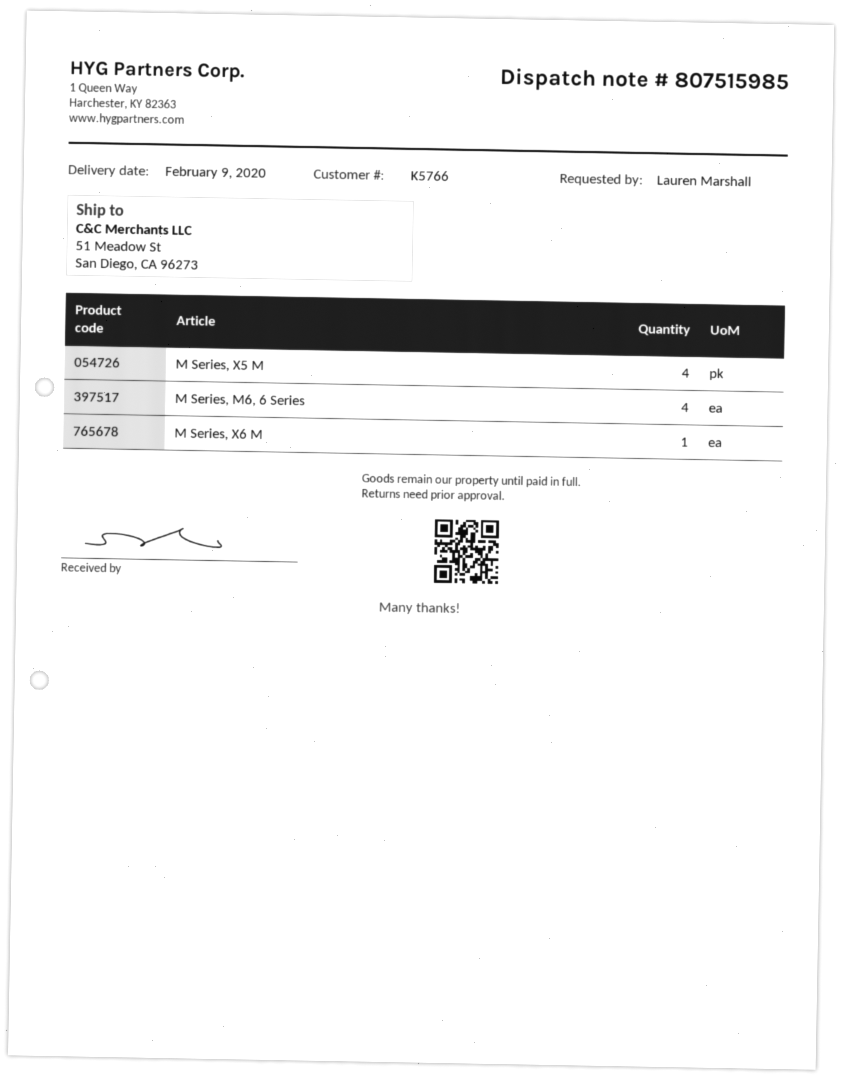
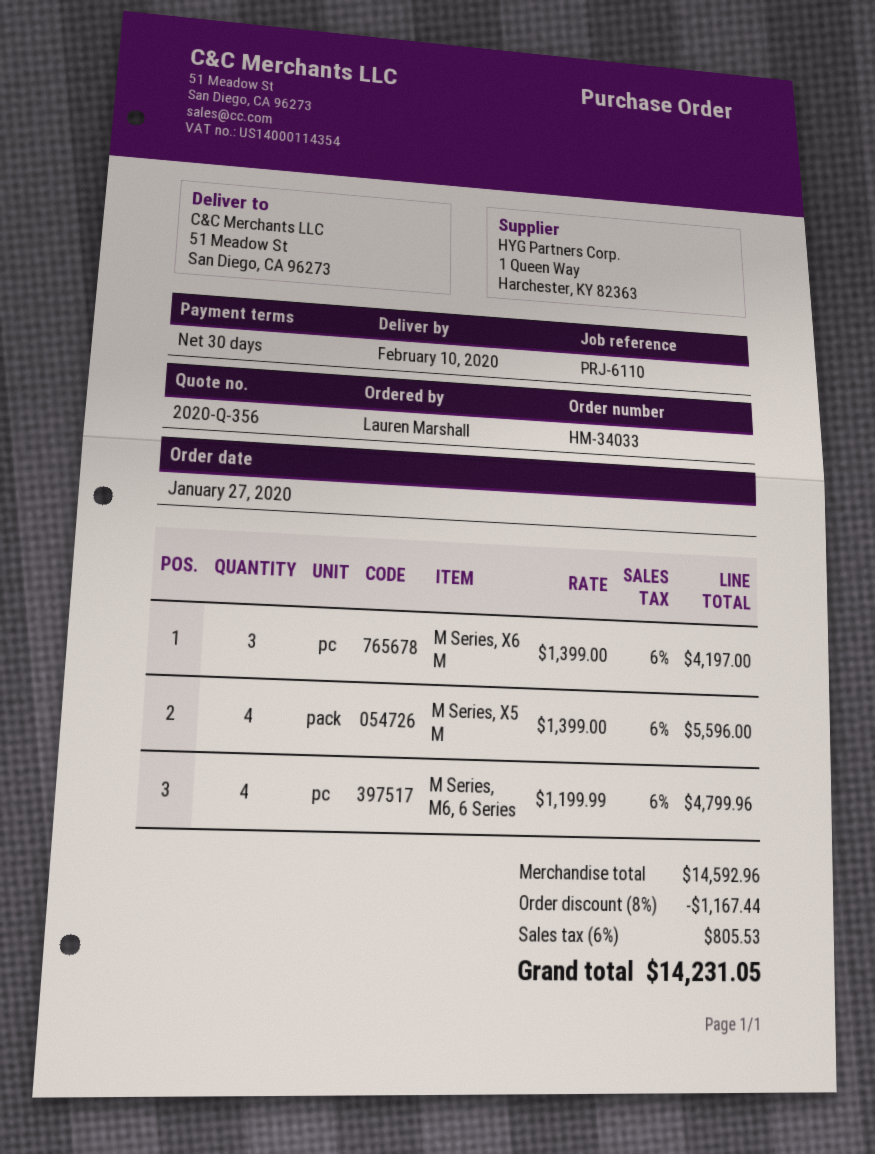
delivery date: 2020-02-09 -> 2020-02-10
M Series, X6 M: 1 -> 3

